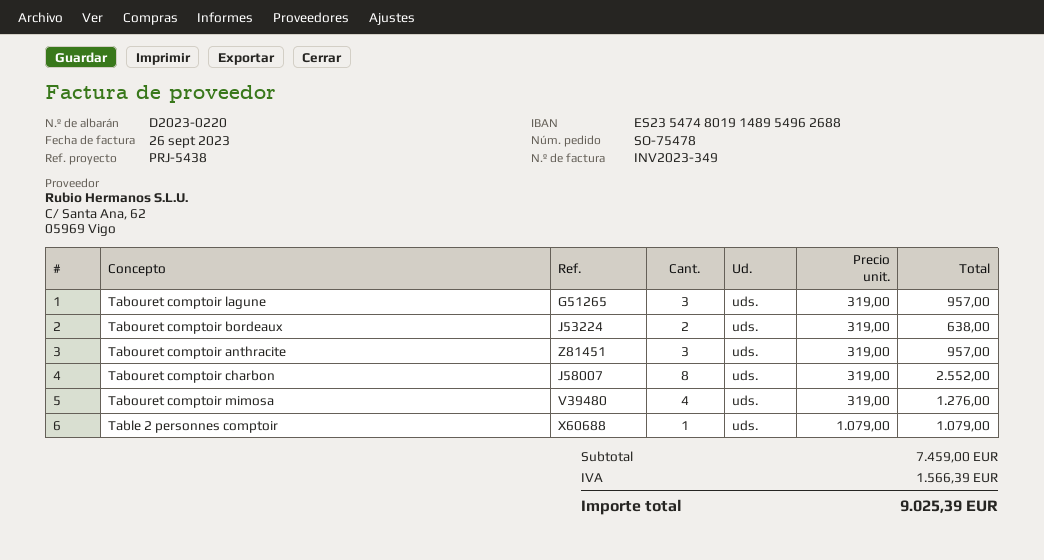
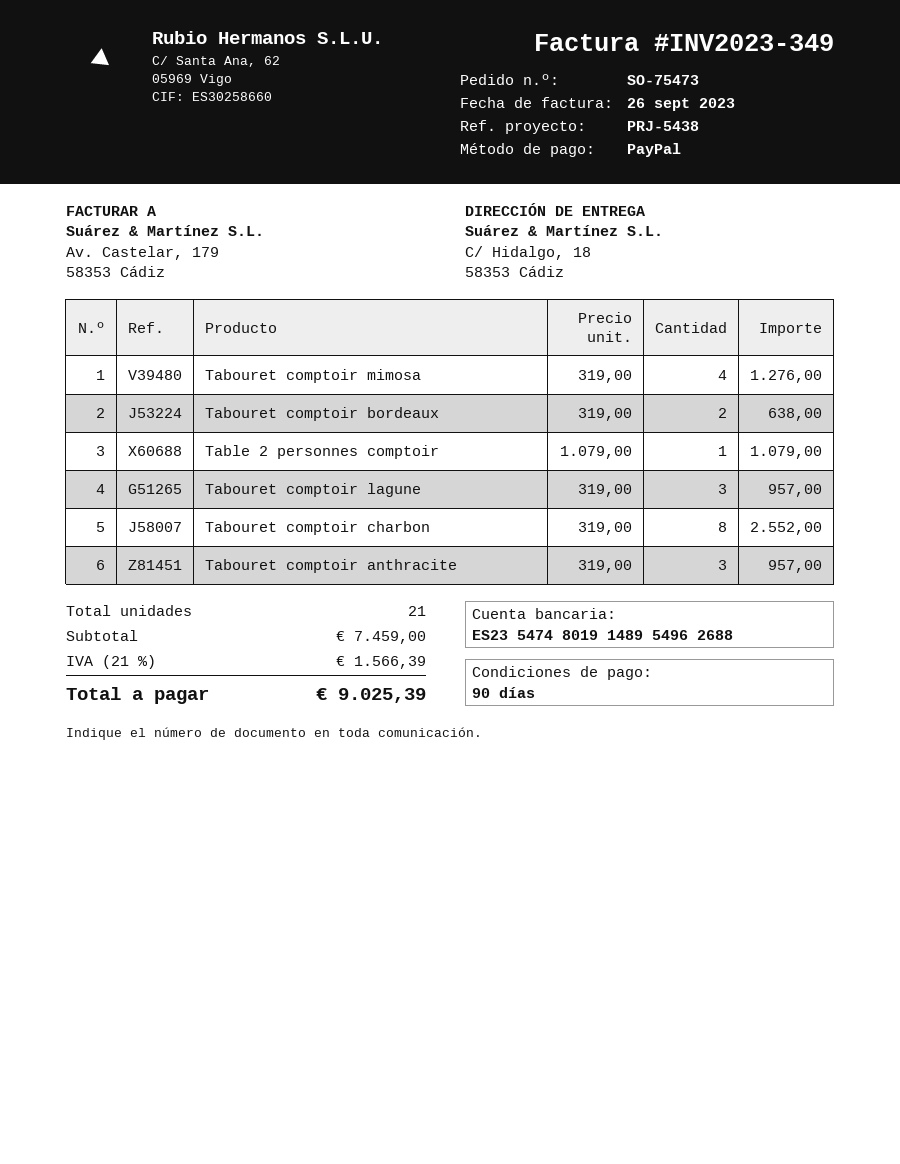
order number: SO-75478 -> SO-75473

